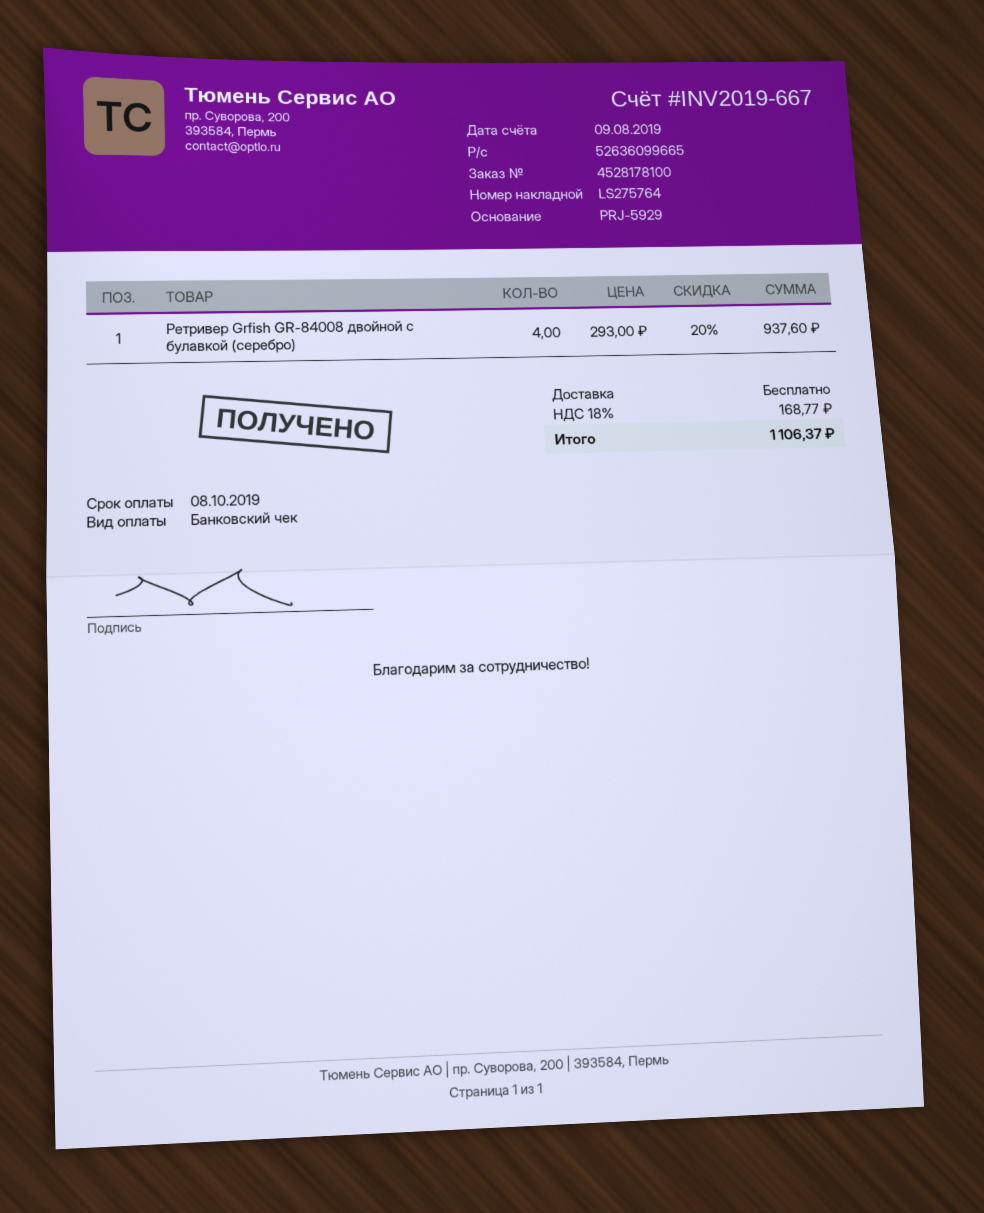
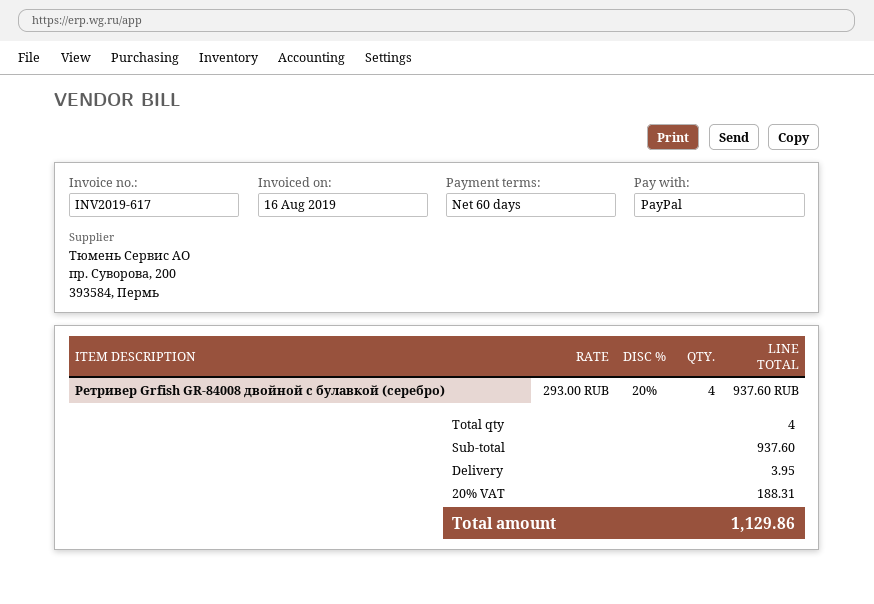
invoice number: INV2019-667 -> INV2019-617
invoice date: 2019-08-09 -> 2019-08-16
payment method: cheque -> PayPal
shipping: 0.00 -> 3.95
tax: 18% = 168.77 -> 20% = 188.31
total: 1106.37 -> 1129.86

